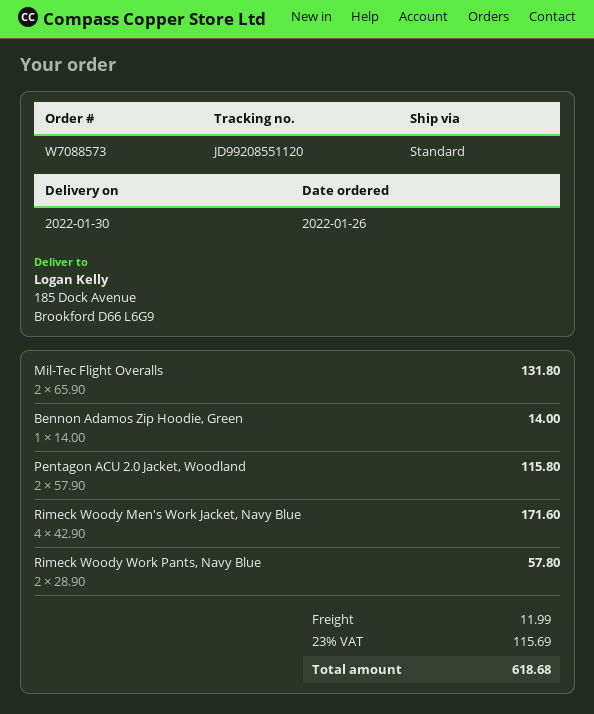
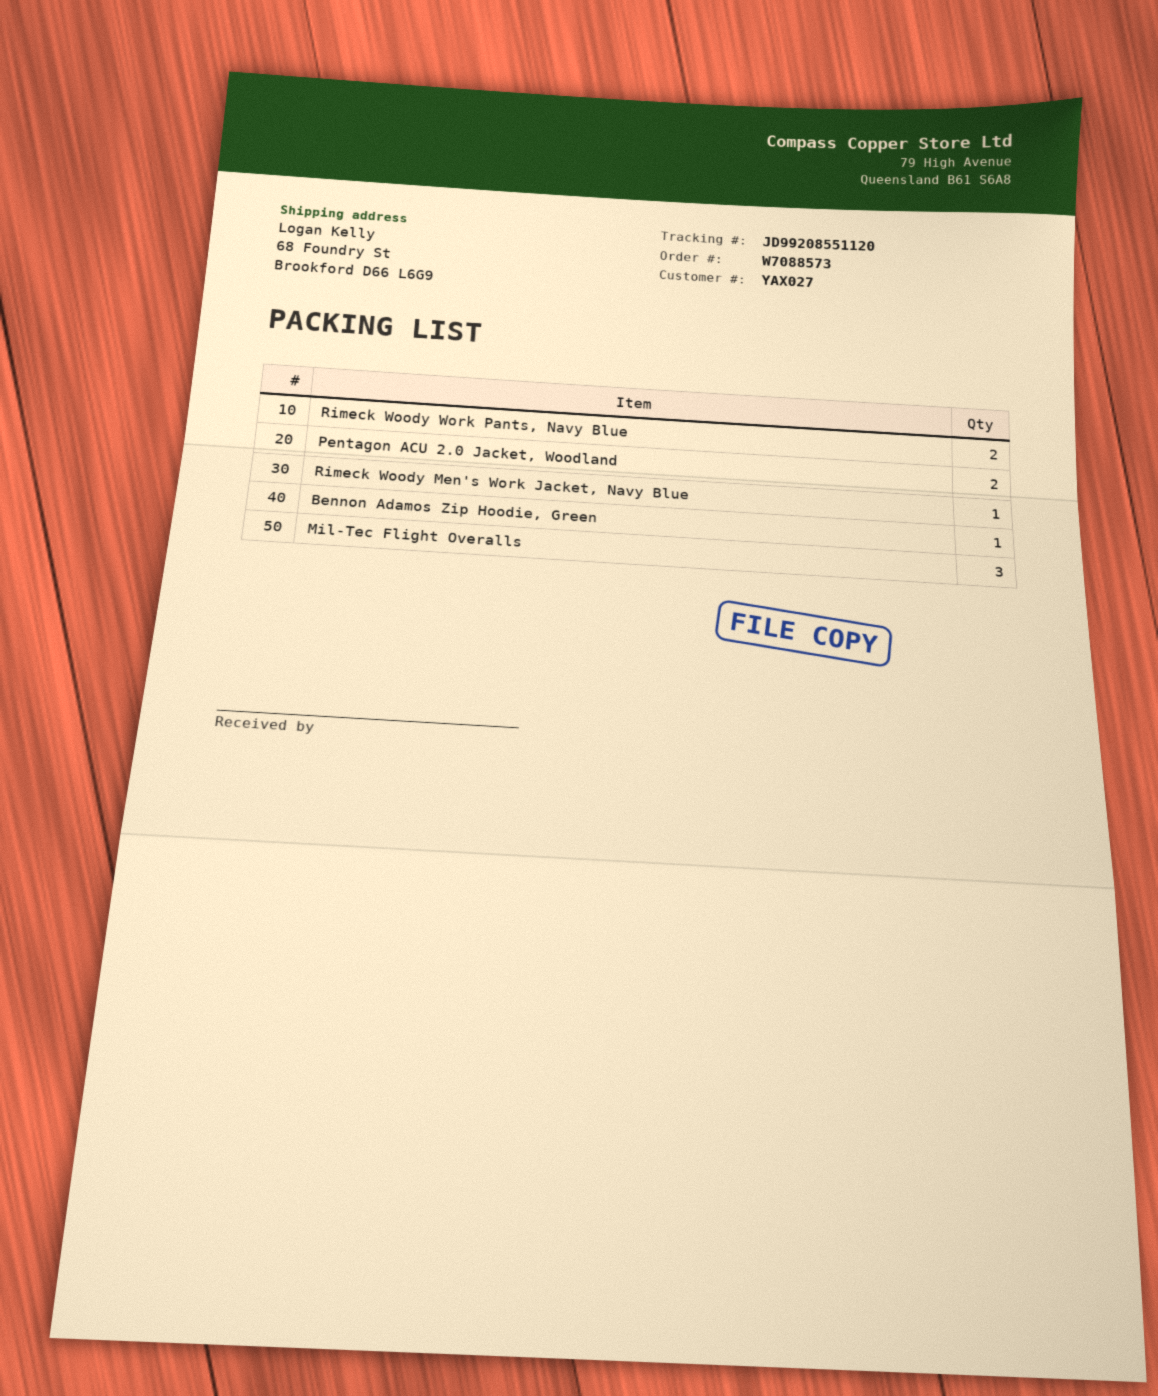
ship to: 185 Dock Avenue, Brookford D66 L6G9 -> 68 Foundry St, Brookford D66 L6G9
Mil-Tec Flight Overalls: 2 -> 3
Rimeck Woody Men's Work Jacket, Navy Blue: 4 -> 1

